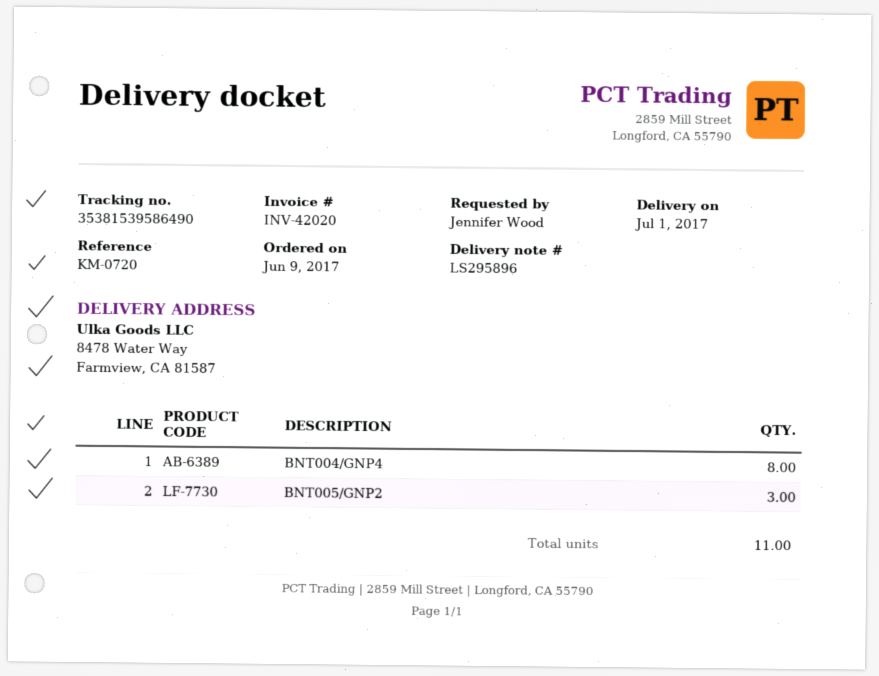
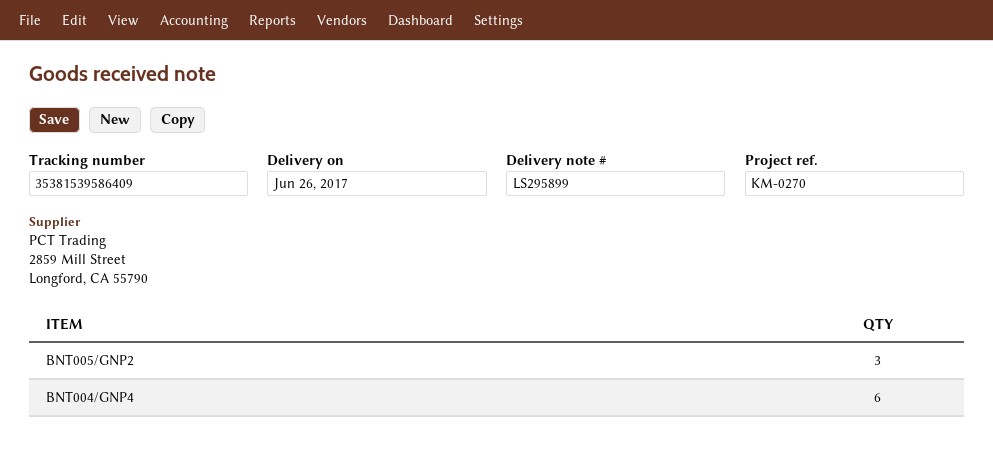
delivery note number: LS295896 -> LS295899
delivery date: 2017-07-01 -> 2017-06-26
reference: KM-0720 -> KM-0270
tracking number: 35381539586490 -> 35381539586409
BNT004/GNP4: 8 -> 6

